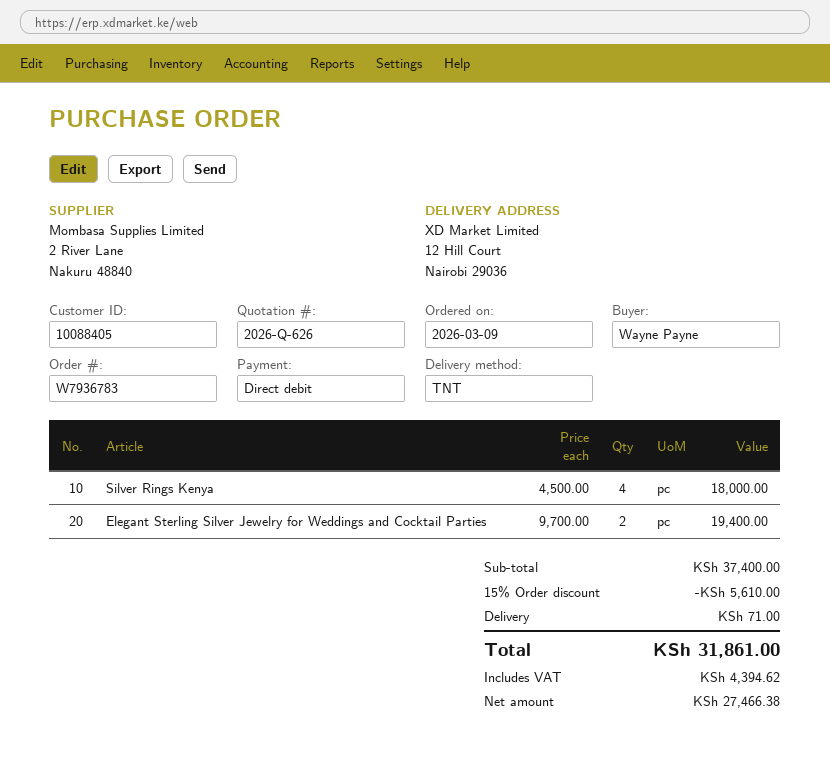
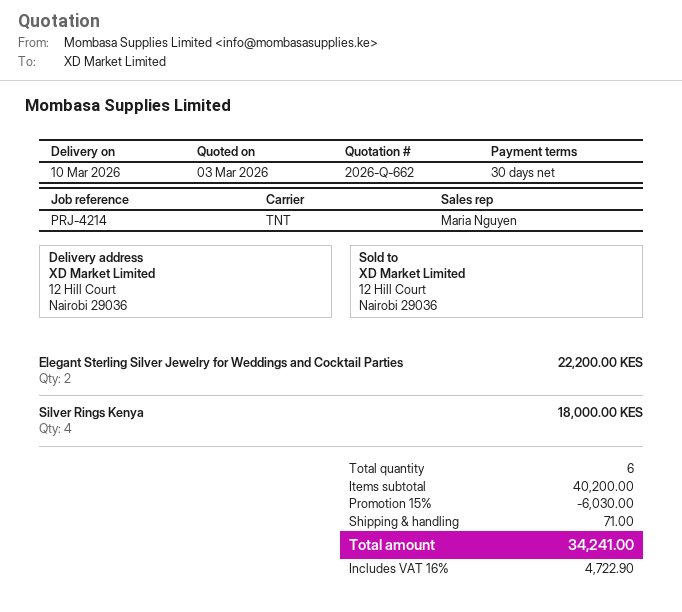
quote number: 2026-Q-626 -> 2026-Q-662
Elegant Sterling Silver Jewelry for Weddings and Cocktail Parties: 2 for 19400.00 -> 2 for 22200.00
subtotal: 37400.00 -> 40200.00
discount: 15% = 5610.00 -> 15% = 6030.00
tax: 4394.62 -> 4722.90
total: 31861.00 -> 34241.00

